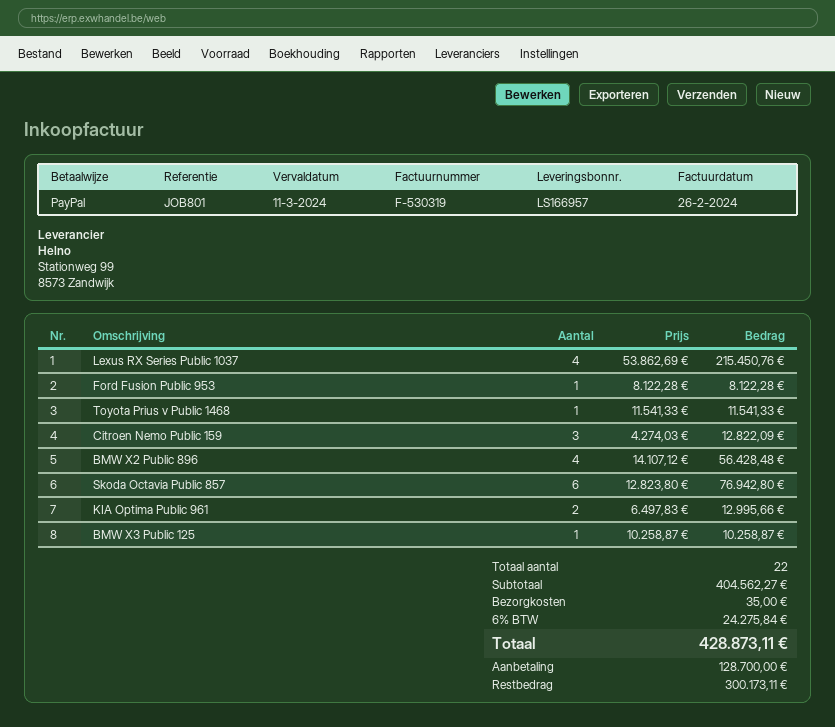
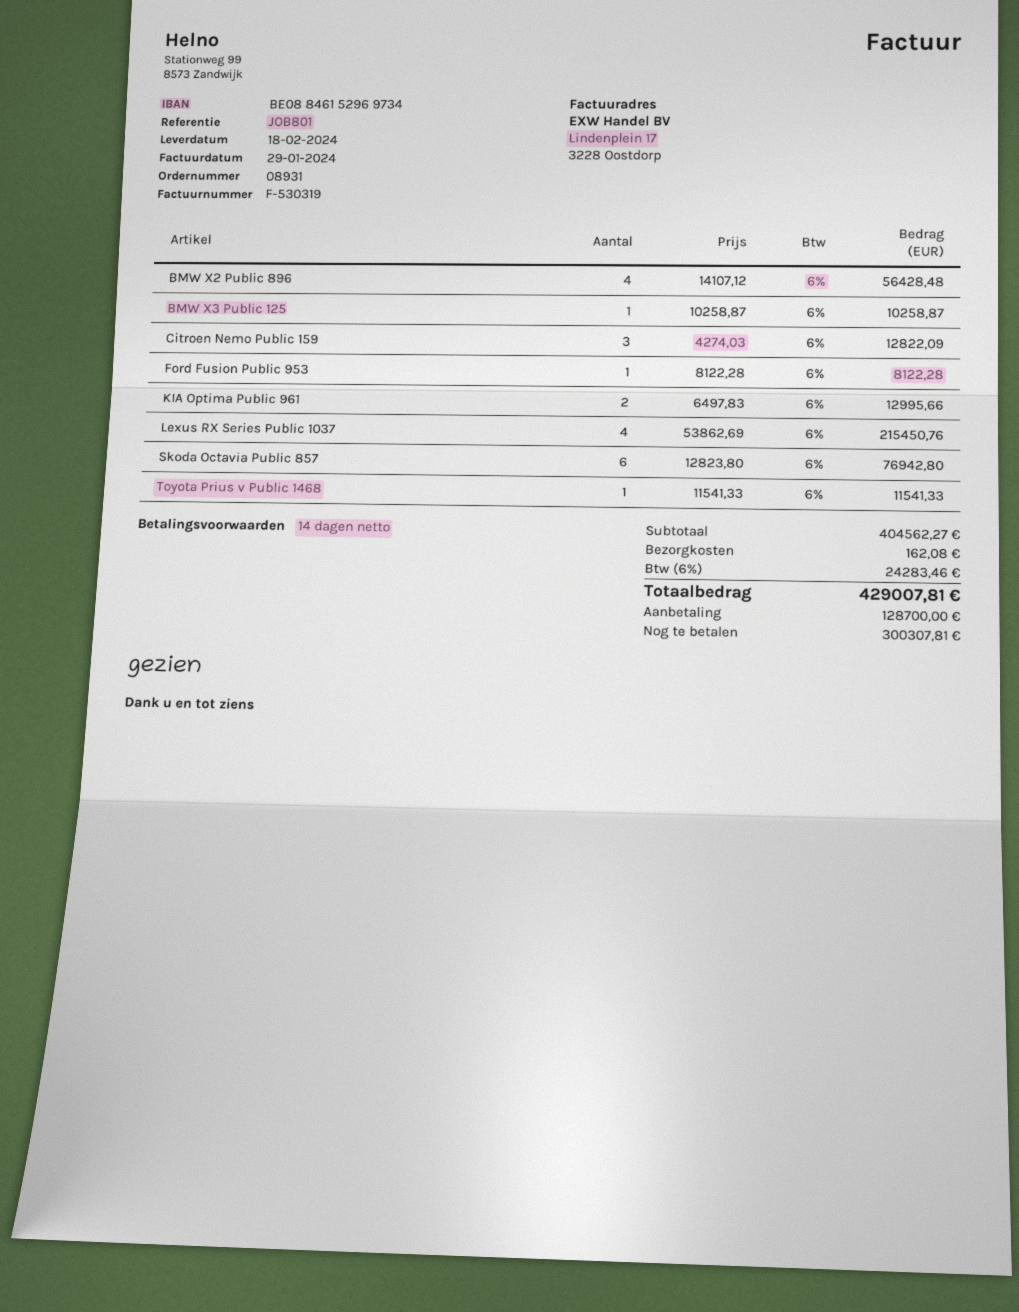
invoice date: 2024-02-26 -> 2024-01-29
shipping: 35.00 -> 162.08
tax: 6% = 24275.84 -> 6% = 24283.46
total: 428873.11 -> 429007.81
balance: 300173.11 -> 300307.81

